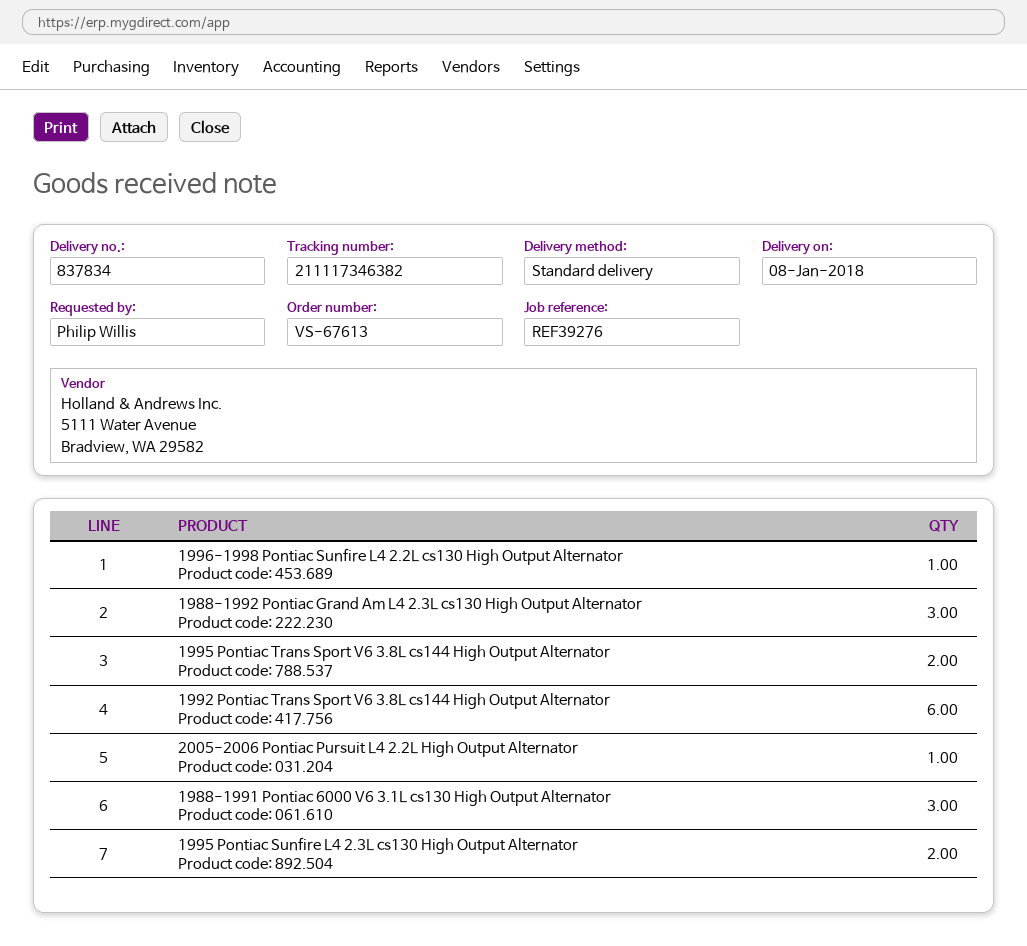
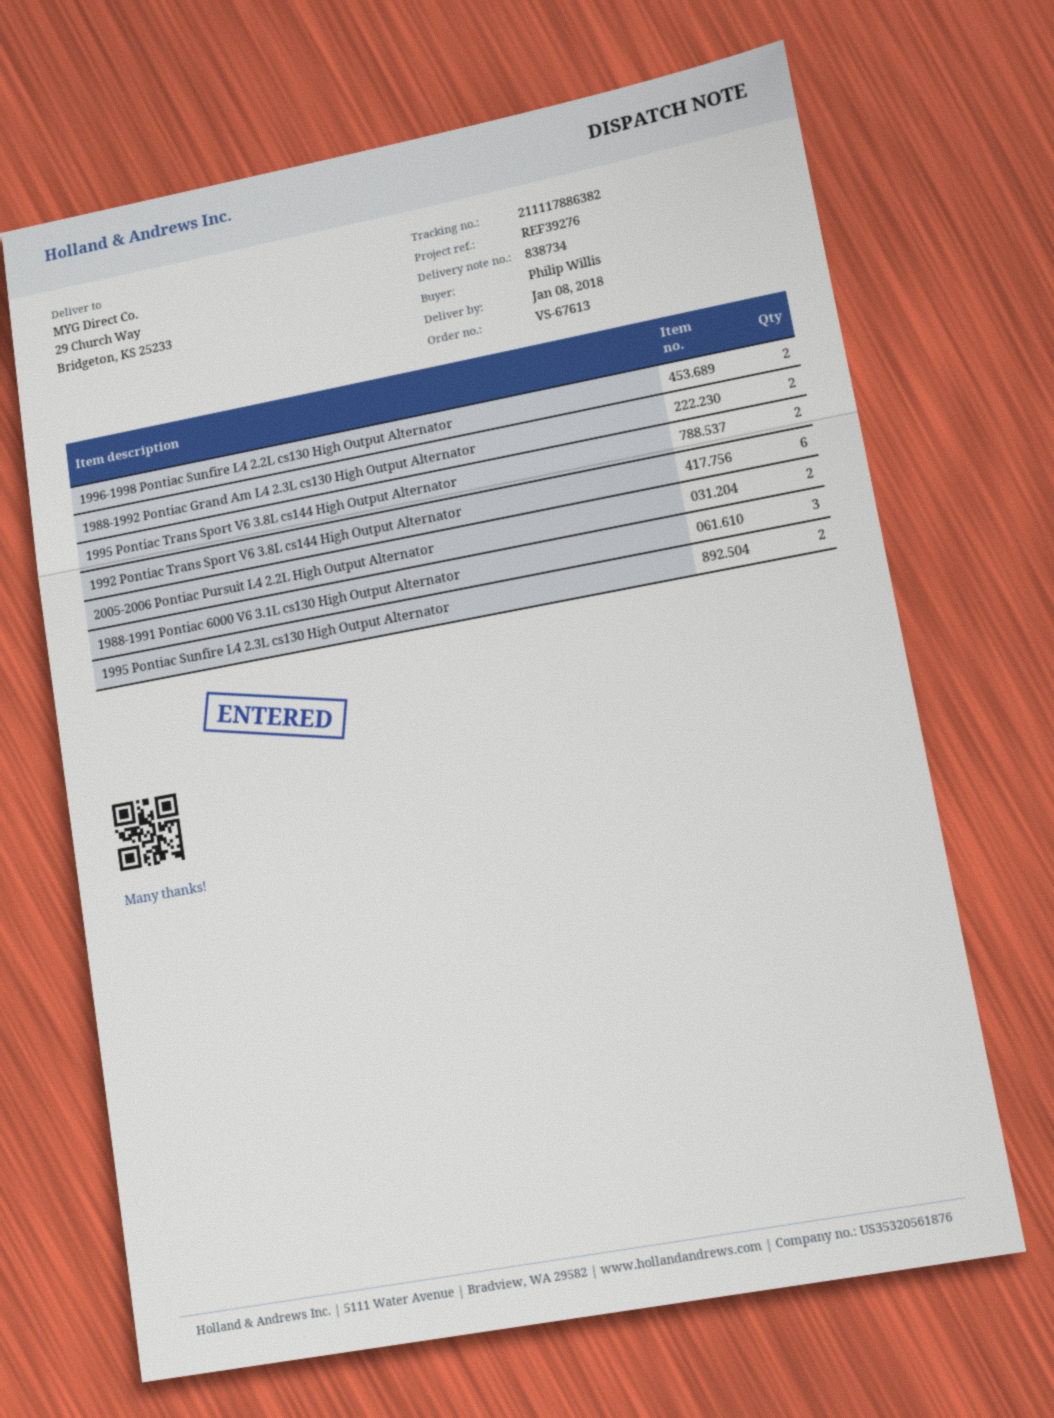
delivery note number: 837834 -> 838734
tracking number: 211117346382 -> 211117886382
1996-1998 Pontiac Sunfire L4 2.2L cs130 High Output Alternator: 1 -> 2
1988-1992 Pontiac Grand Am L4 2.3L cs130 High Output Alternator: 3 -> 2
2005-2006 Pontiac Pursuit L4 2.2L High Output Alternator: 1 -> 2

